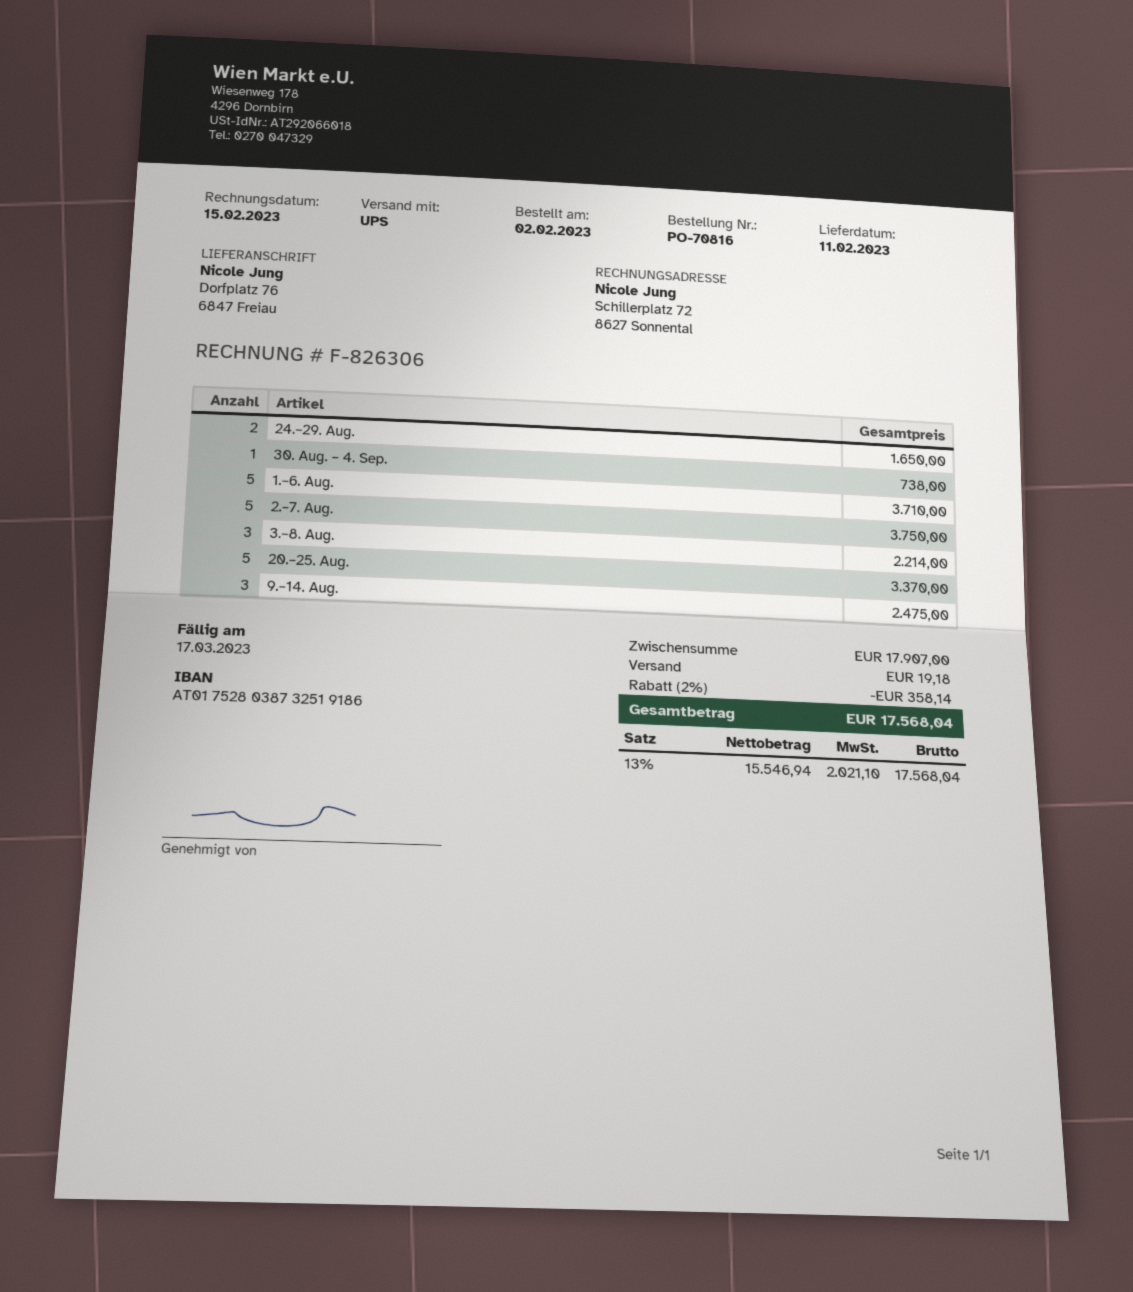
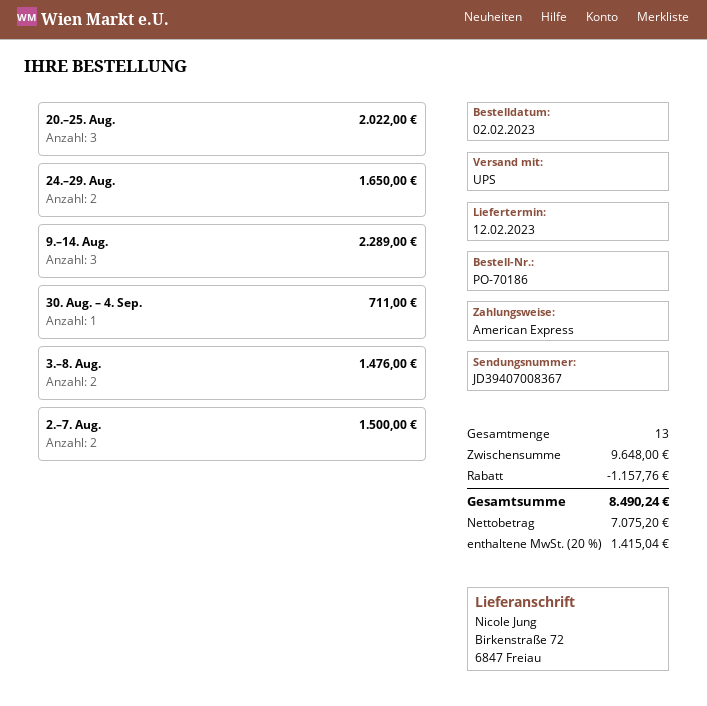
order number: PO-70816 -> PO-70186
delivery date: 2023-02-11 -> 2023-02-12
ship to: Dorfplatz 76, 6847 Freiau -> Birkenstraße 72, 6847 Freiau
30. Aug. – 4. Sep.: 1 for 738.00 -> 1 for 711.00
1.–6. Aug.: 5 for 3710.00 -> none
2.–7. Aug.: 5 for 3750.00 -> 2 for 1500.00
3.–8. Aug.: 3 for 2214.00 -> 2 for 1476.00
20.–25. Aug.: 5 for 3370.00 -> 3 for 2022.00
9.–14. Aug.: 3 for 2475.00 -> 3 for 2289.00
subtotal: 17907.00 -> 9648.00
discount: 358.14 -> 1157.76
shipping: 19.18 -> none
net: 15546.94 -> 7075.20
tax: 13% = 2021.10 -> 20% = 1415.04
total: 17568.04 -> 8490.24

